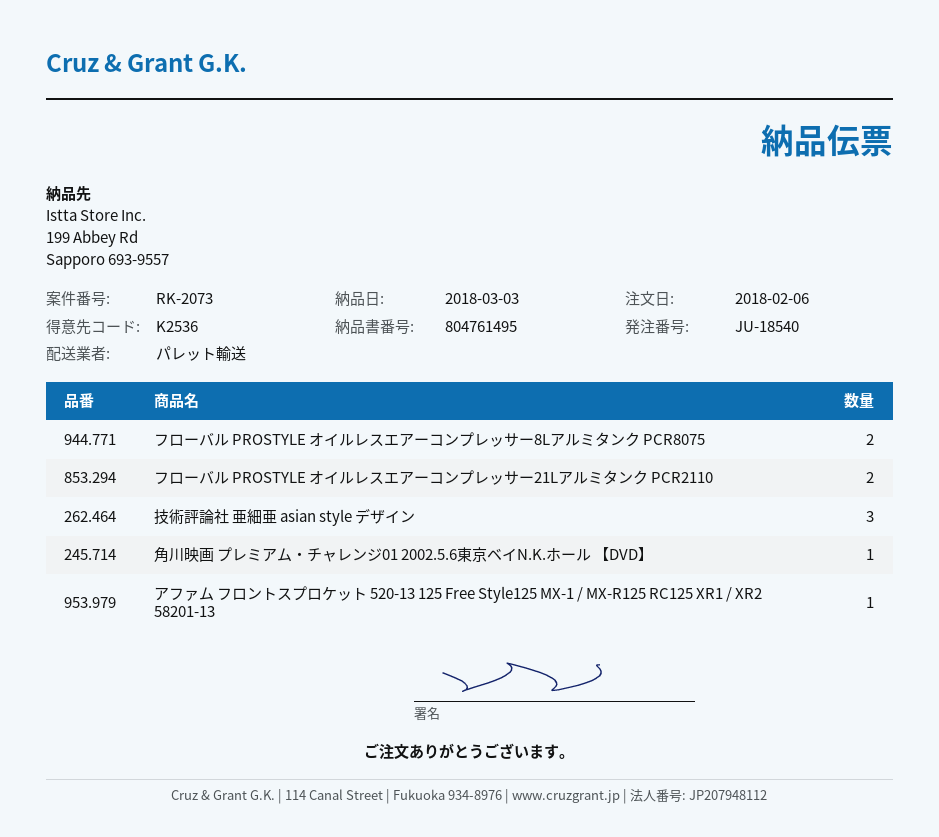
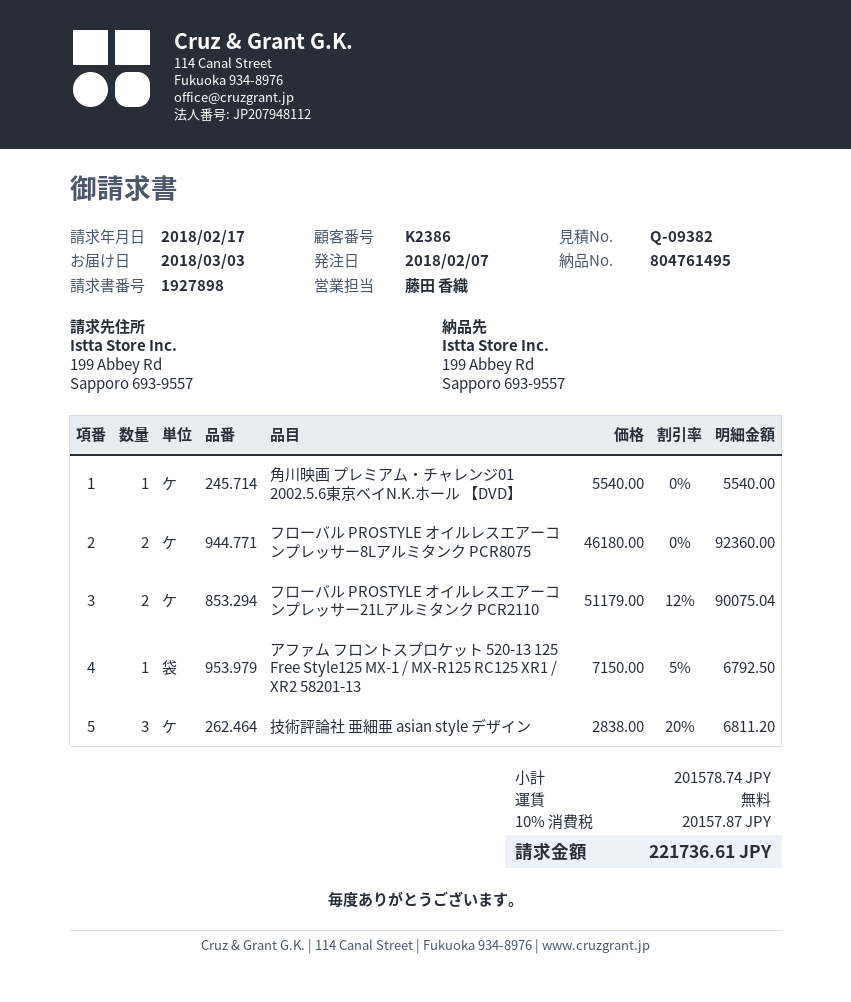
order date: 2018-02-06 -> 2018-02-07
customer number: K2536 -> K2386

